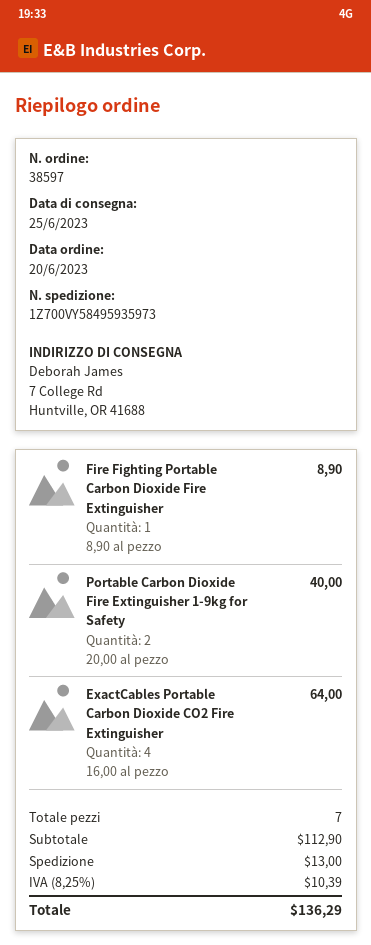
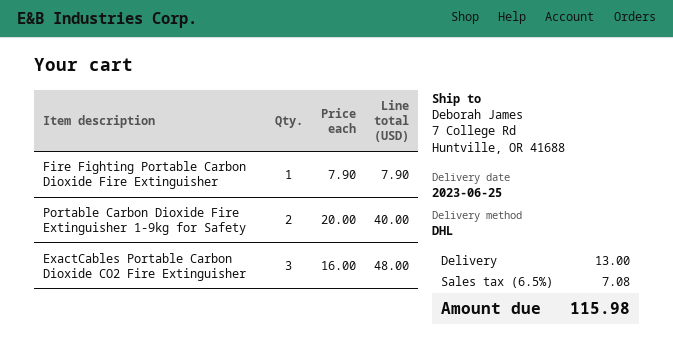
Fire Fighting Portable Carbon Dioxide Fire Extinguisher: 1 x 8.90 = 8.90 -> 1 x 7.90 = 7.90
ExactCables Portable Carbon Dioxide CO2 Fire Extinguisher: 4 x 16.00 = 64.00 -> 3 x 16.00 = 48.00
tax: 8.25% = 10.39 -> 6.5% = 7.08
total: 136.29 -> 115.98

